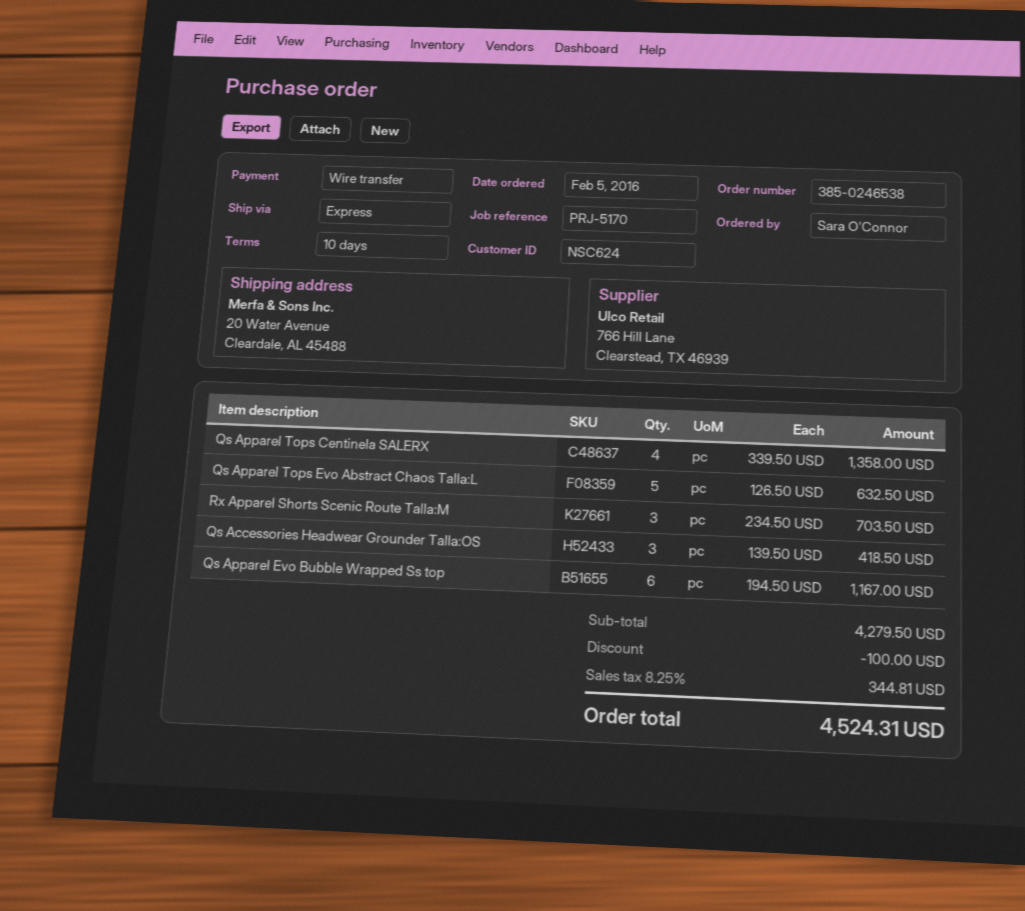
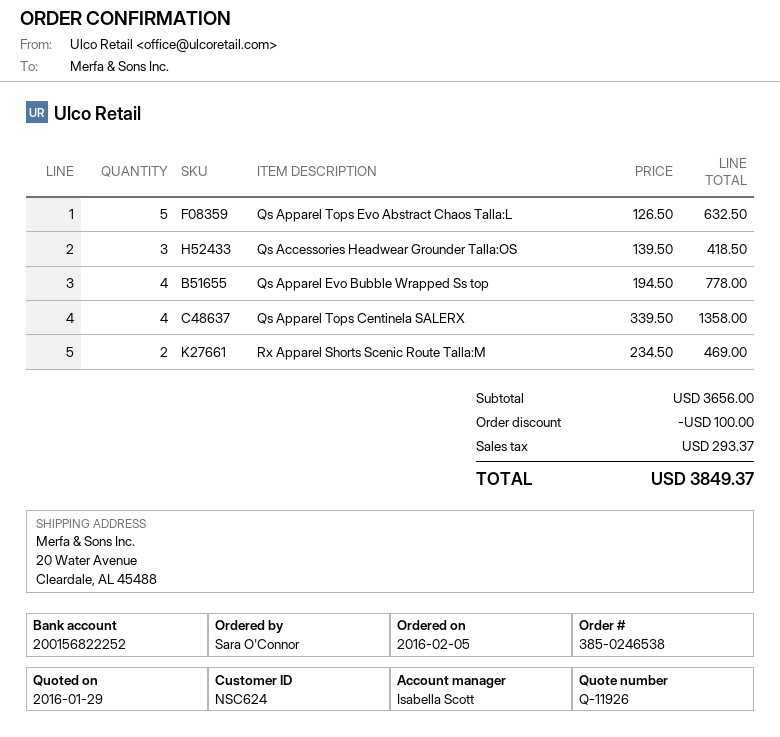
Rx Apparel Shorts Scenic Route Talla:M: 3 x 234.50 = 703.50 -> 2 x 234.50 = 469.00
Qs Apparel Evo Bubble Wrapped Ss top: 6 x 194.50 = 1167.00 -> 4 x 194.50 = 778.00
subtotal: 4279.50 -> 3656.00
tax: 344.81 -> 293.37
total: 4524.31 -> 3849.37

